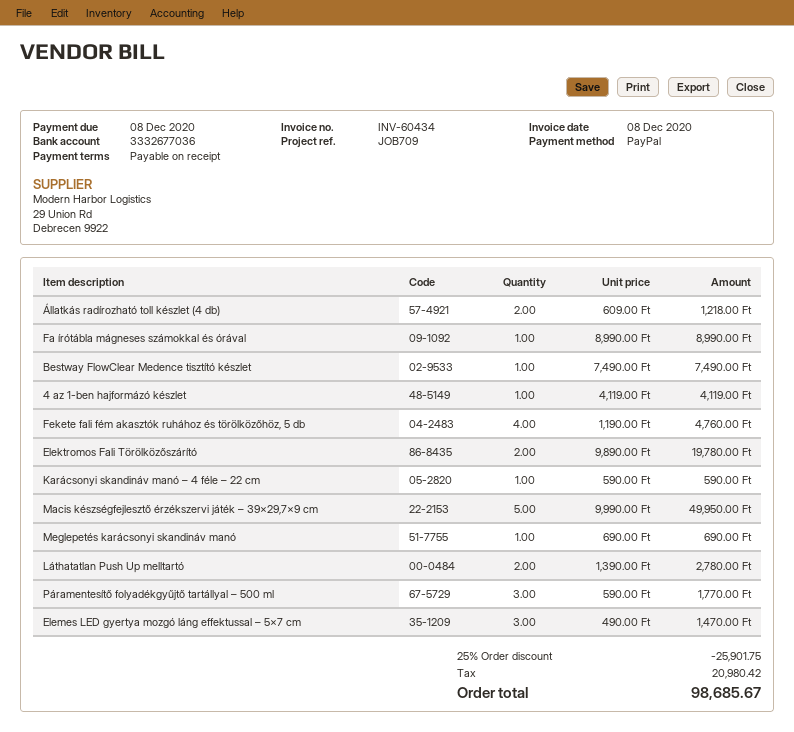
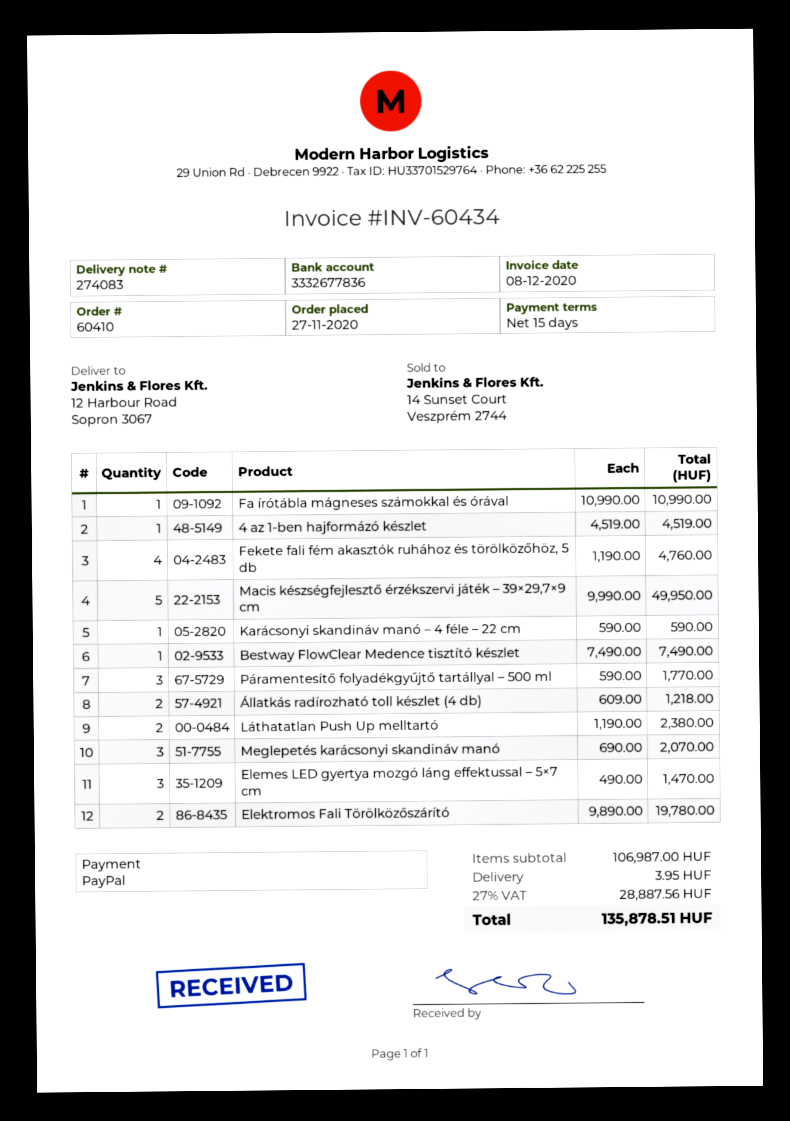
payment terms: on receipt -> 15 days
bank account: 3332677036 -> 3332677836
Fa írótábla mágneses számokkal és órával: 1 x 8990.00 = 8990.00 -> 1 x 10990.00 = 10990.00
4 az 1-ben hajformázó készlet: 1 x 4119.00 = 4119.00 -> 1 x 4519.00 = 4519.00
Meglepetés karácsonyi skandináv manó: 1 x 690.00 = 690.00 -> 3 x 690.00 = 2070.00
Láthatatlan Push Up melltartó: 2 x 1390.00 = 2780.00 -> 2 x 1190.00 = 2380.00
discount: 25% = 25901.75 -> none
shipping: none -> 3.95
tax: 20980.42 -> 28887.56
total: 98685.67 -> 135878.51

